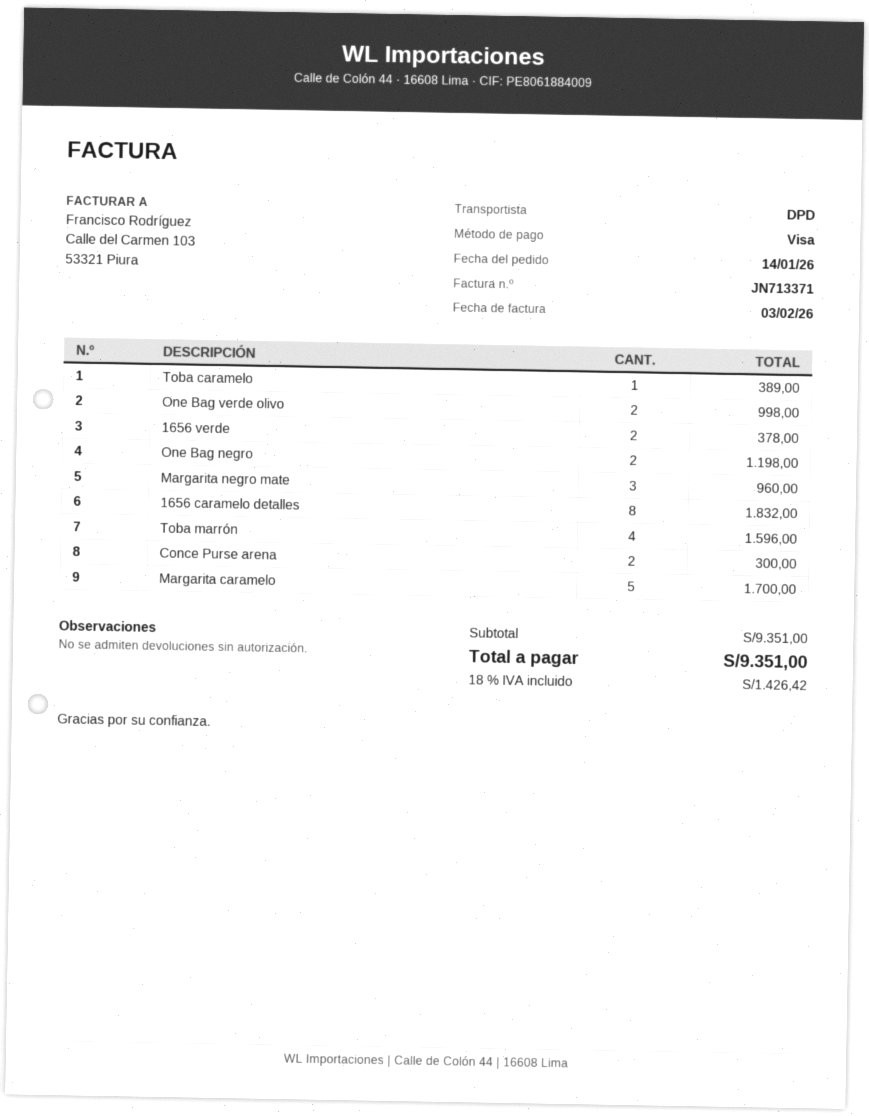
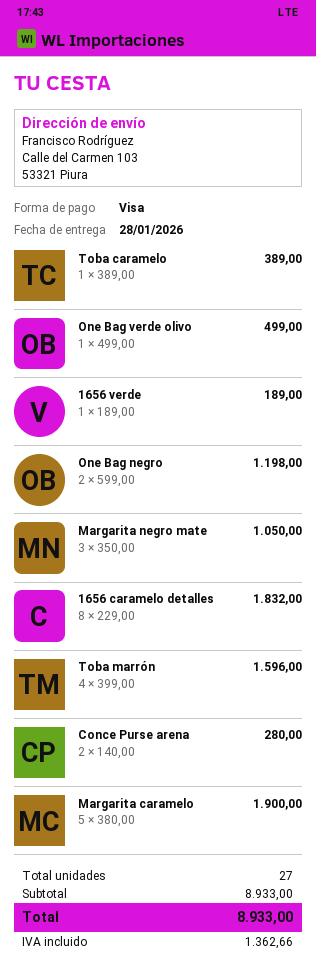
One Bag verde olivo: 2 for 998.00 -> 1 for 499.00
1656 verde: 2 for 378.00 -> 1 for 189.00
Margarita negro mate: 3 for 960.00 -> 3 for 1050.00
Conce Purse arena: 2 for 300.00 -> 2 for 280.00
Margarita caramelo: 5 for 1700.00 -> 5 for 1900.00
subtotal: 9351.00 -> 8933.00
tax: 1426.42 -> 1362.66
total: 9351.00 -> 8933.00

